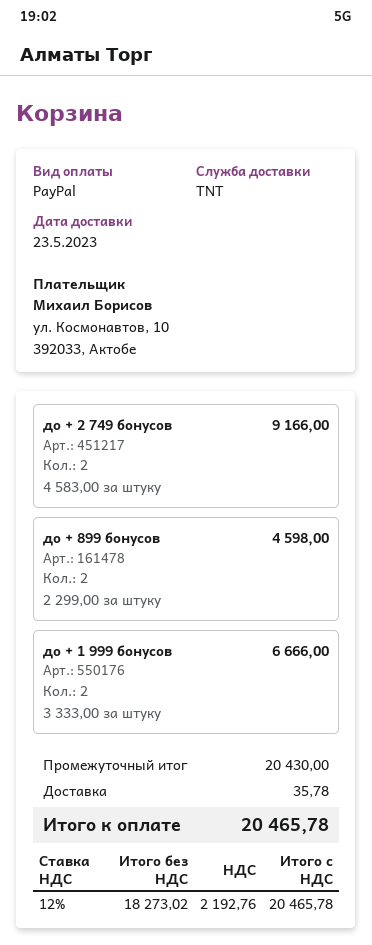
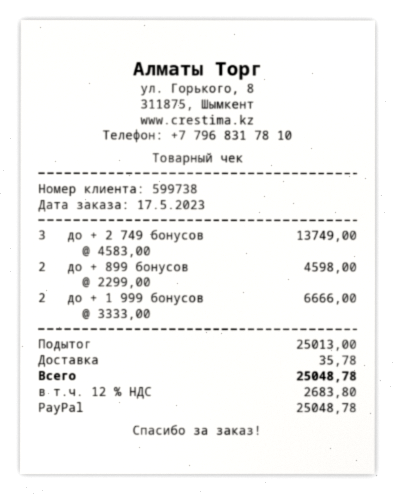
до + 2 749 бонусов: 2 x 4583.00 = 9166.00 -> 3 x 4583.00 = 13749.00
subtotal: 20430.00 -> 25013.00
tax: 12% = 2192.76 -> 12% = 2683.80
total: 20465.78 -> 25048.78

